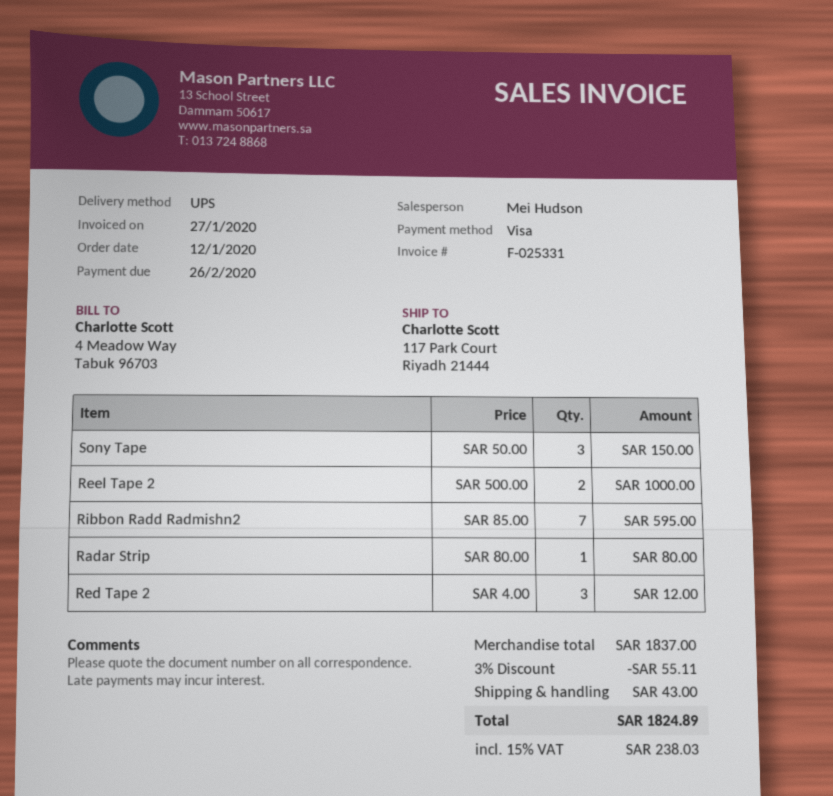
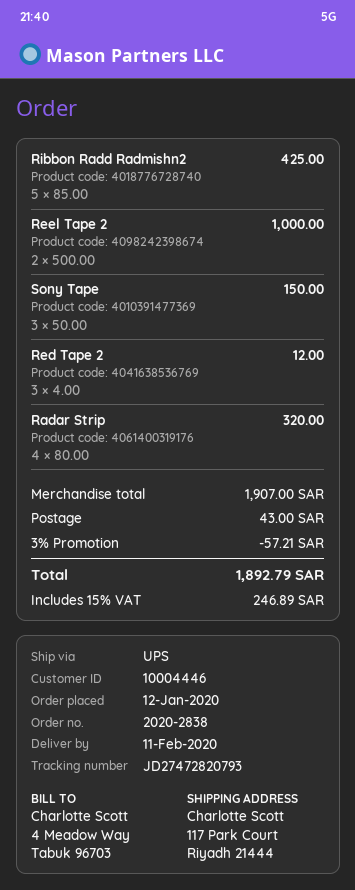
Ribbon Radd Radmishn2: 7 x 85.00 = 595.00 -> 5 x 85.00 = 425.00
Radar Strip: 1 x 80.00 = 80.00 -> 4 x 80.00 = 320.00
subtotal: 1837.00 -> 1907.00
discount: 3% = 55.11 -> 3% = 57.21
tax: 15% = 238.03 -> 15% = 246.89
total: 1824.89 -> 1892.79

